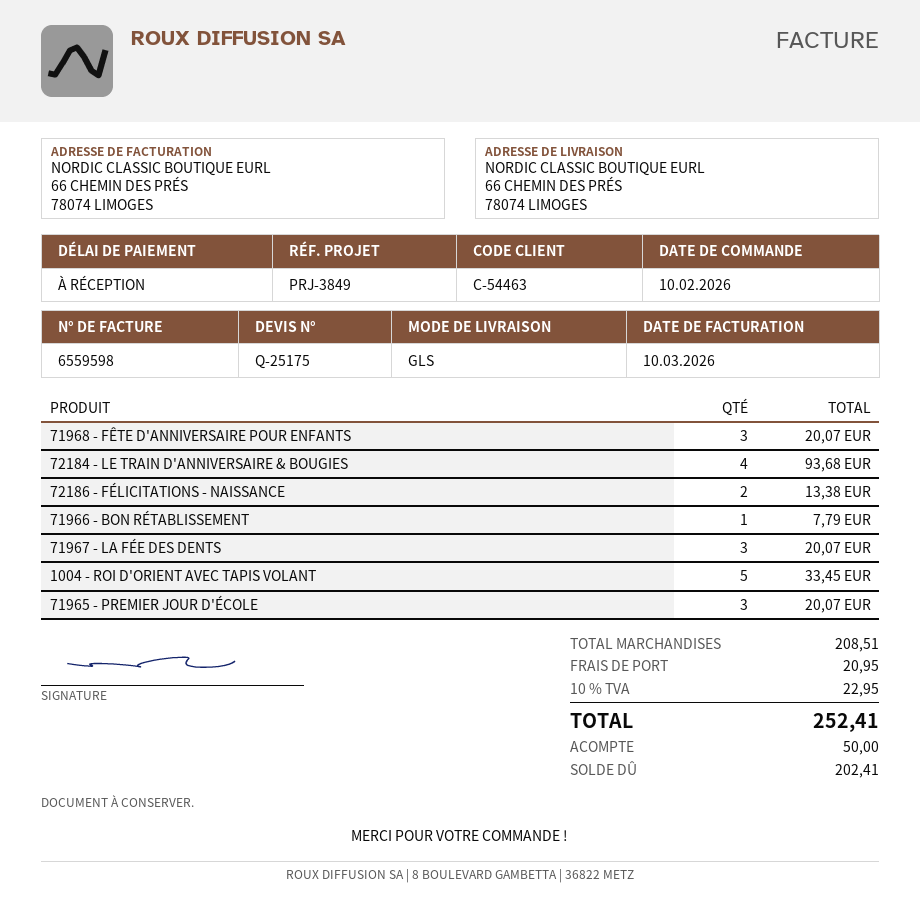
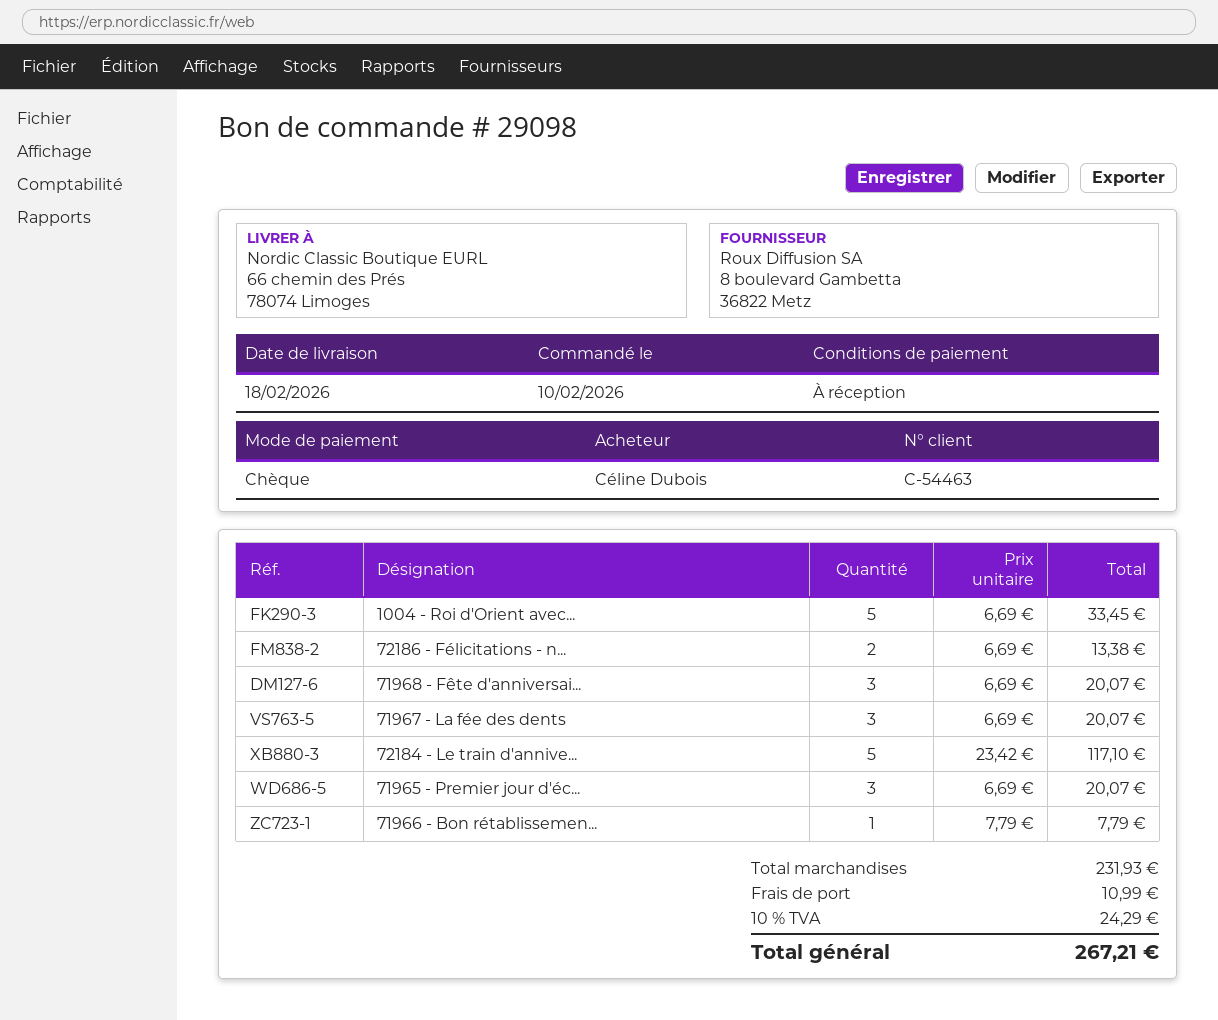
72184 - LE TRAIN D'ANNIVERSAIRE & BOUGIES: 4 for 93.68 -> 5 for 117.10
subtotal: 208.51 -> 231.93
shipping: 20.95 -> 10.99
tax: 10% = 22.95 -> 10% = 24.29
total: 252.41 -> 267.21

